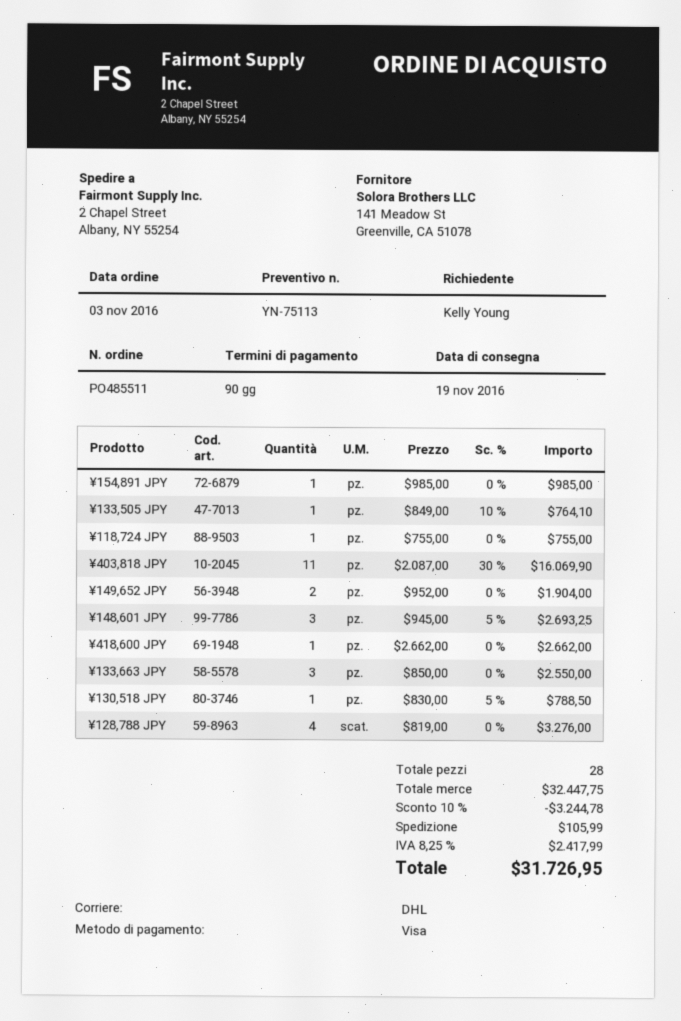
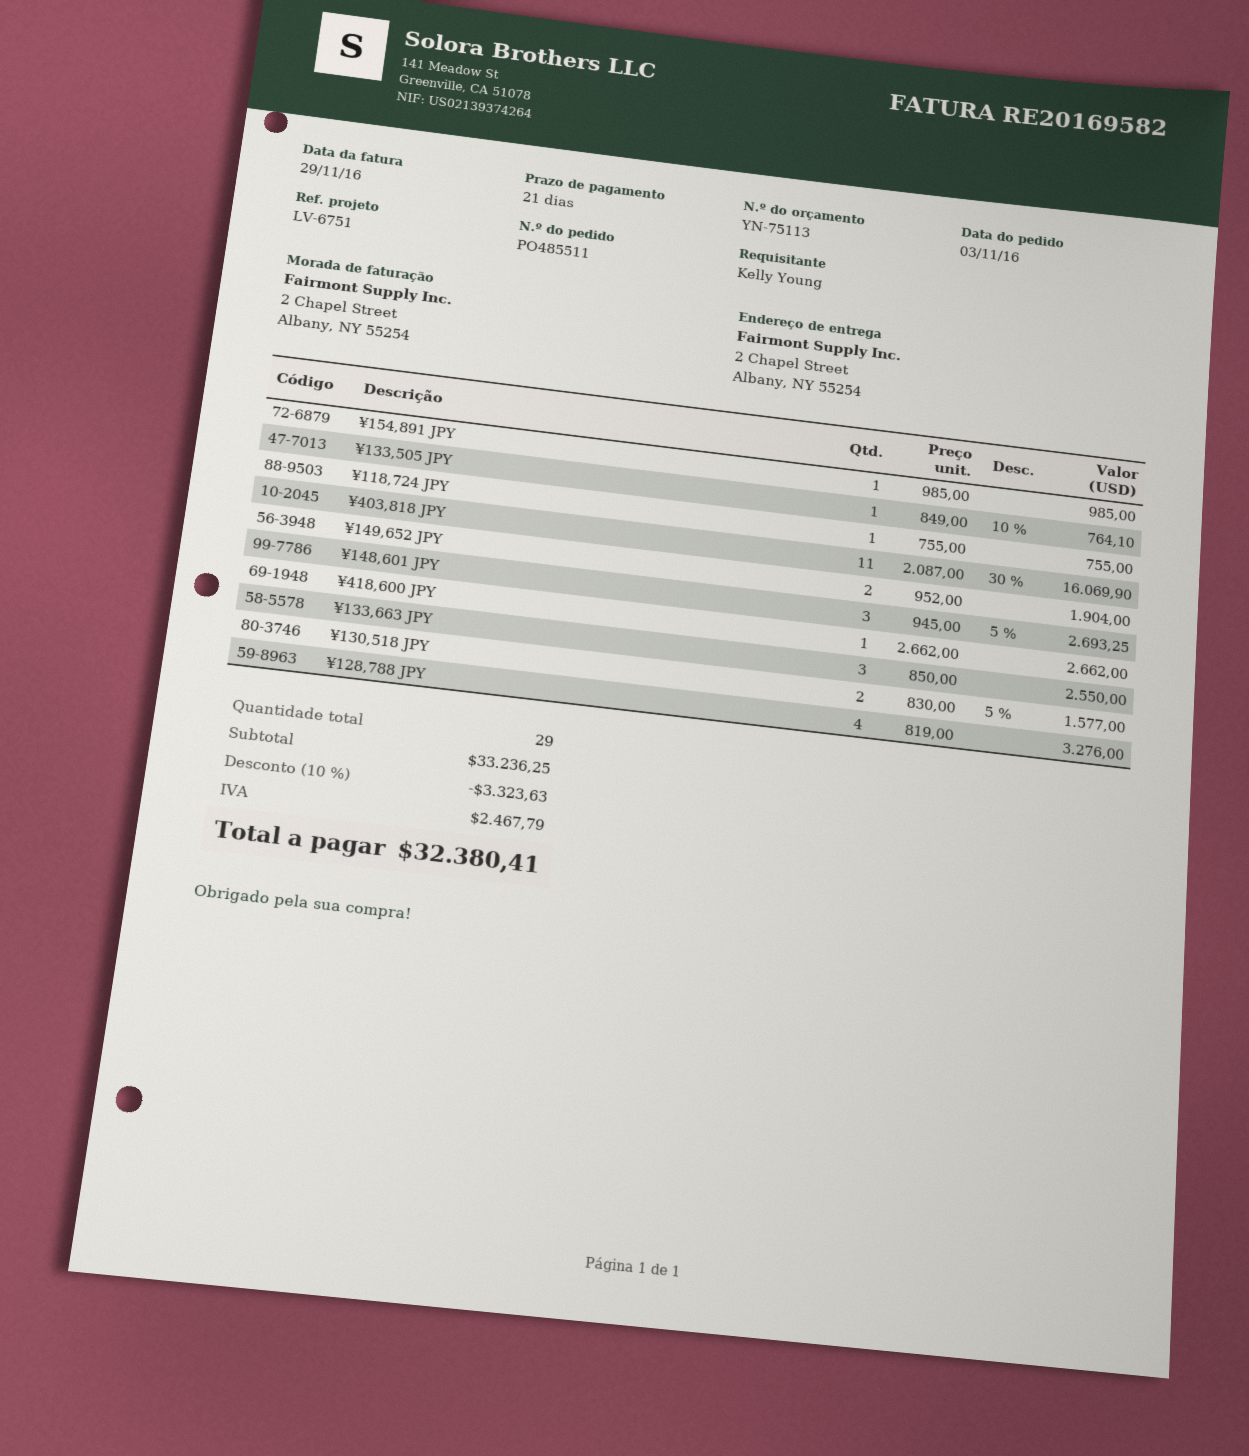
payment terms: 90 days -> 21 days
¥130,518 JPY: 1 x 830.00 - 5% = 788.50 -> 2 x 830.00 - 5% = 1577.00
total quantity: 28 -> 29
subtotal: 32447.75 -> 33236.25
discount: 10% = 3244.78 -> 10% = 3323.63
shipping: 105.99 -> none
tax: 2417.99 -> 2467.79
total: 31726.95 -> 32380.41

